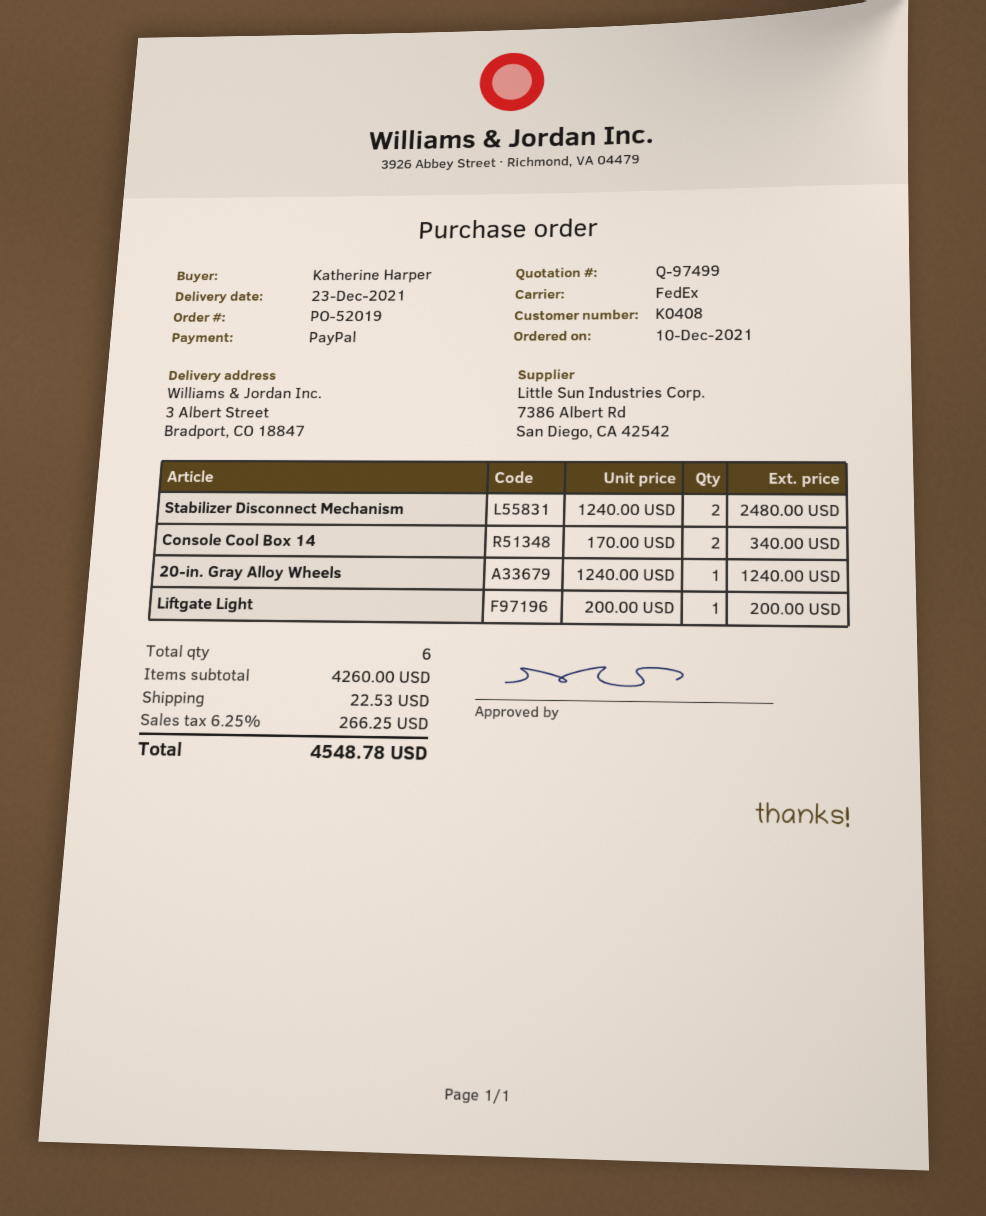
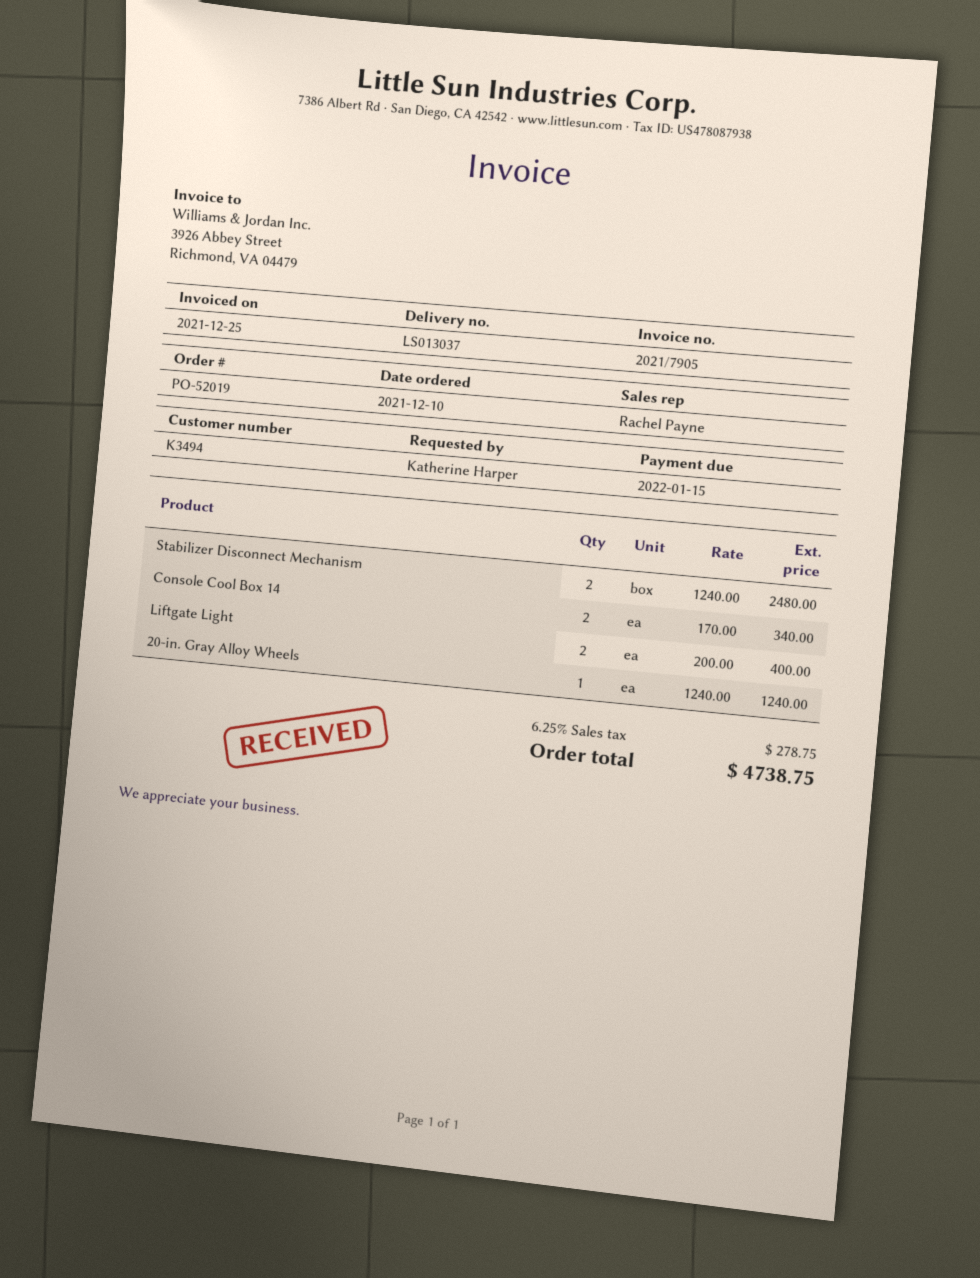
customer number: K0408 -> K3494
Liftgate Light: 1 x 200.00 = 200.00 -> 2 x 200.00 = 400.00
shipping: 22.53 -> none
tax: 6.25% = 266.25 -> 6.25% = 278.75
total: 4548.78 -> 4738.75

